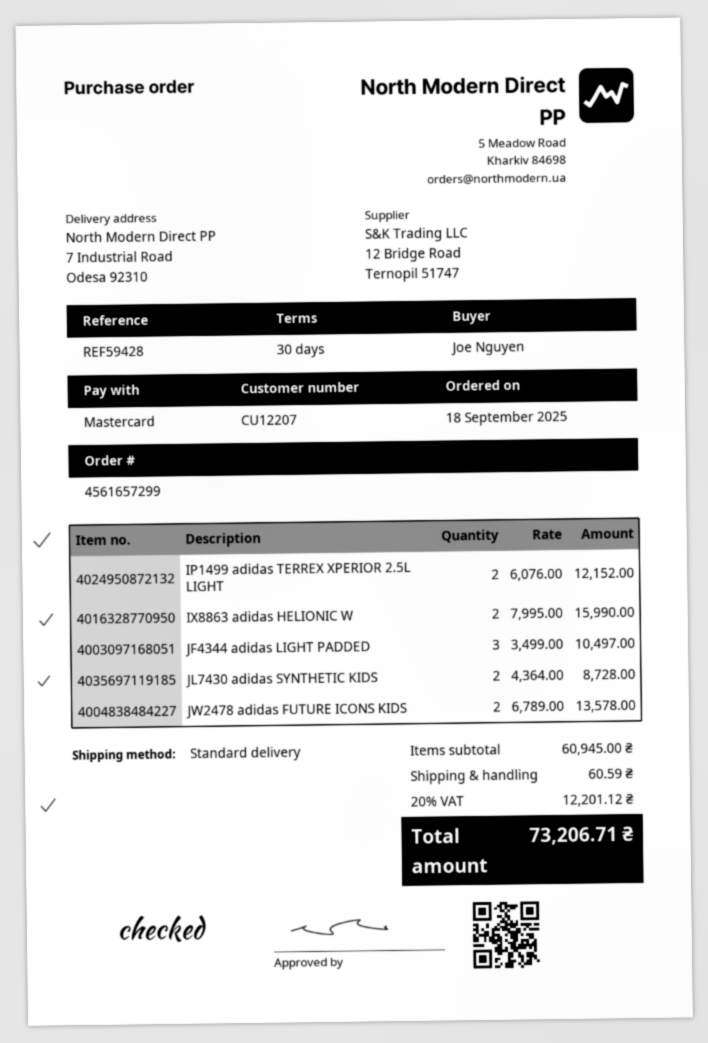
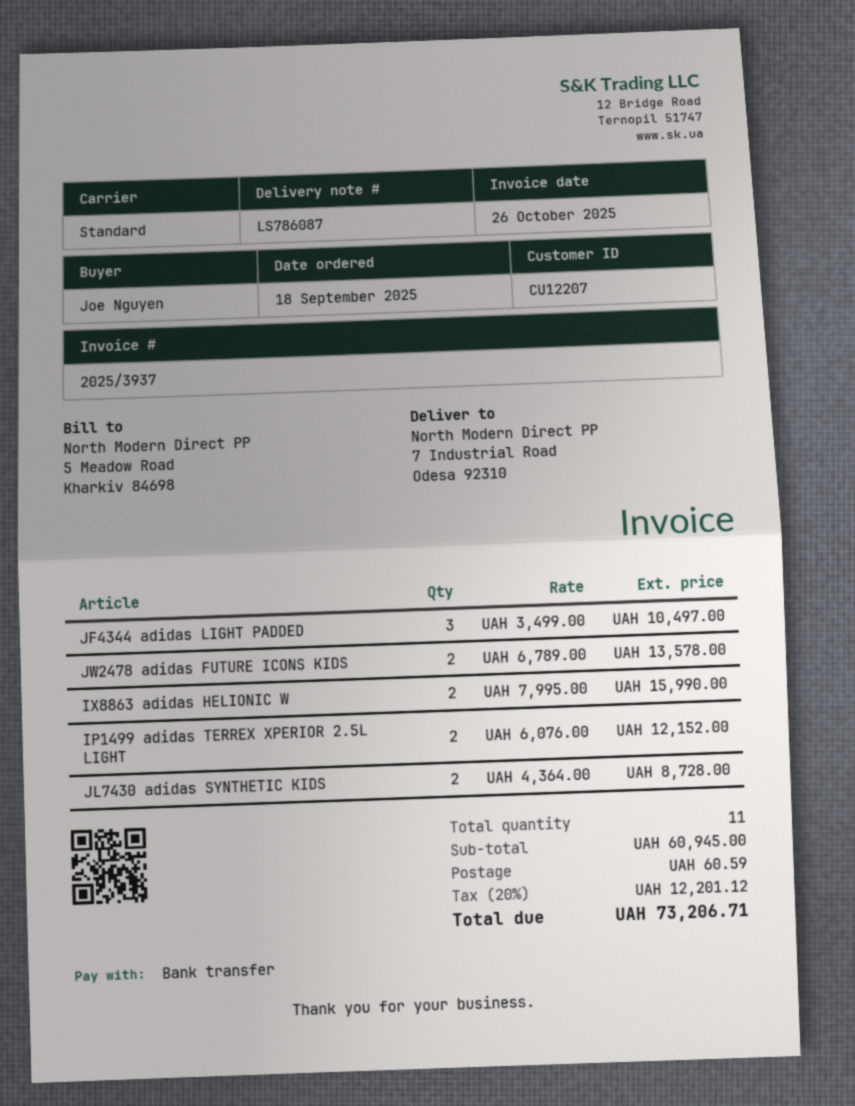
payment method: Mastercard -> bank transfer

